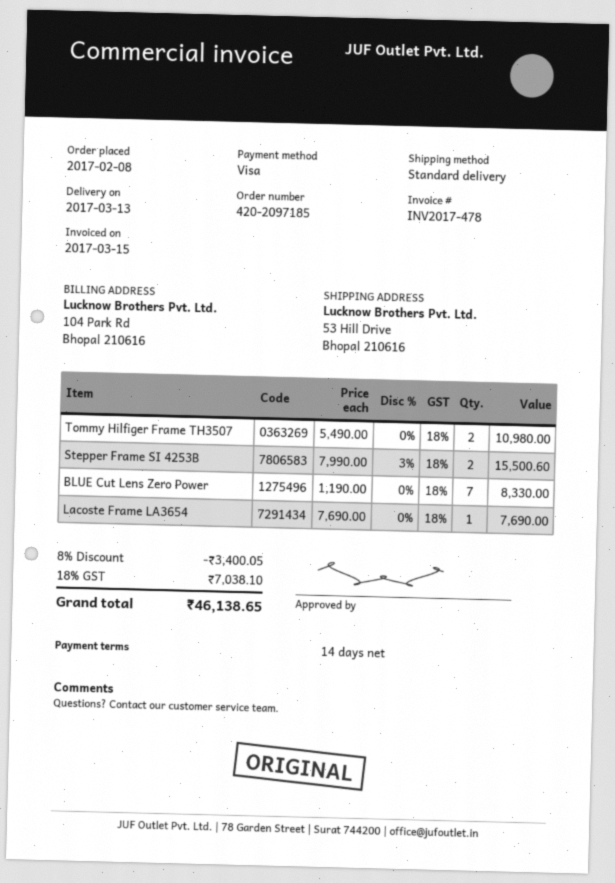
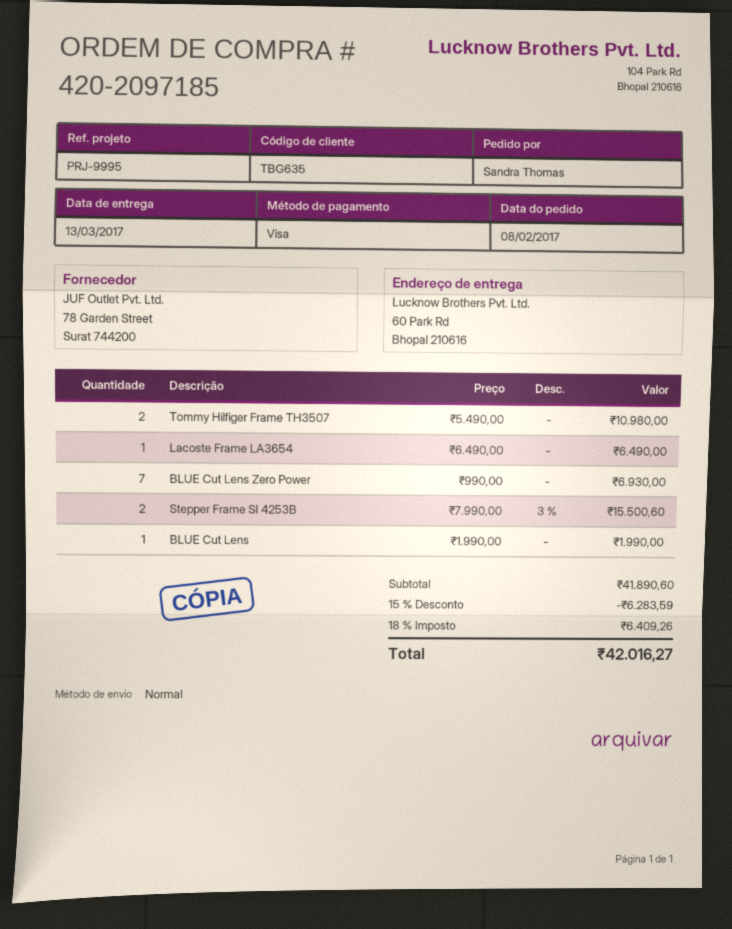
ship to: 53 Hill Drive, Bhopal 210616 -> 60 Park Rd, Bhopal 210616
BLUE Cut Lens Zero Power: 7 x 1190.00 = 8330.00 -> 7 x 990.00 = 6930.00
Lacoste Frame LA3654: 1 x 7690.00 = 7690.00 -> 1 x 6490.00 = 6490.00
BLUE Cut Lens: none -> 1 x 1990.00 = 1990.00
discount: 8% = 3400.05 -> 15% = 6283.59
tax: 18% = 7038.10 -> 18% = 6409.26
total: 46138.65 -> 42016.27

